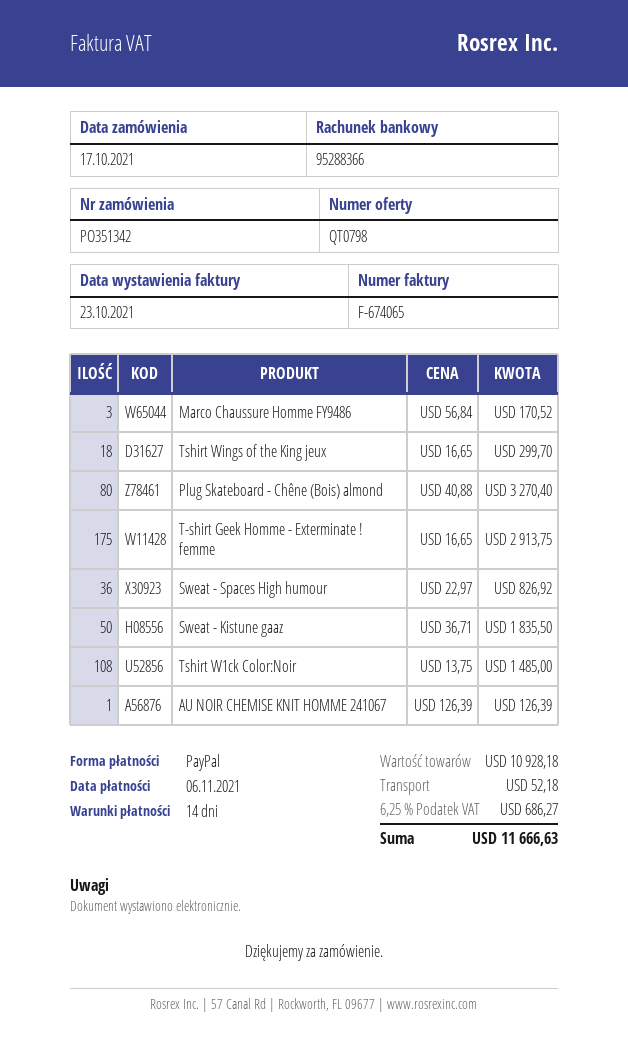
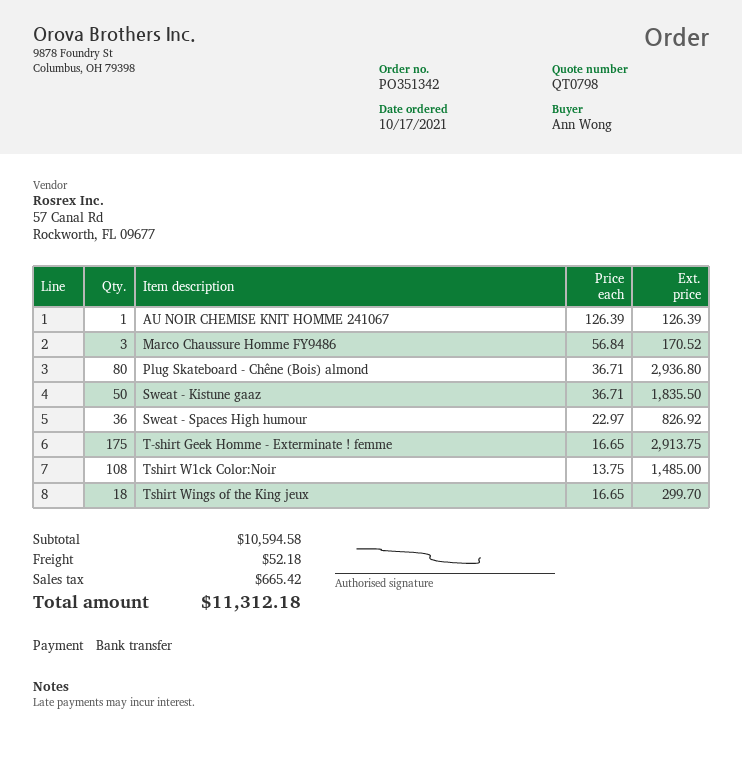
payment method: PayPal -> bank transfer
Plug Skateboard - Chêne (Bois) almond: 80 x 40.88 = 3270.40 -> 80 x 36.71 = 2936.80
subtotal: 10928.18 -> 10594.58
tax: 686.27 -> 665.42
total: 11666.63 -> 11312.18

